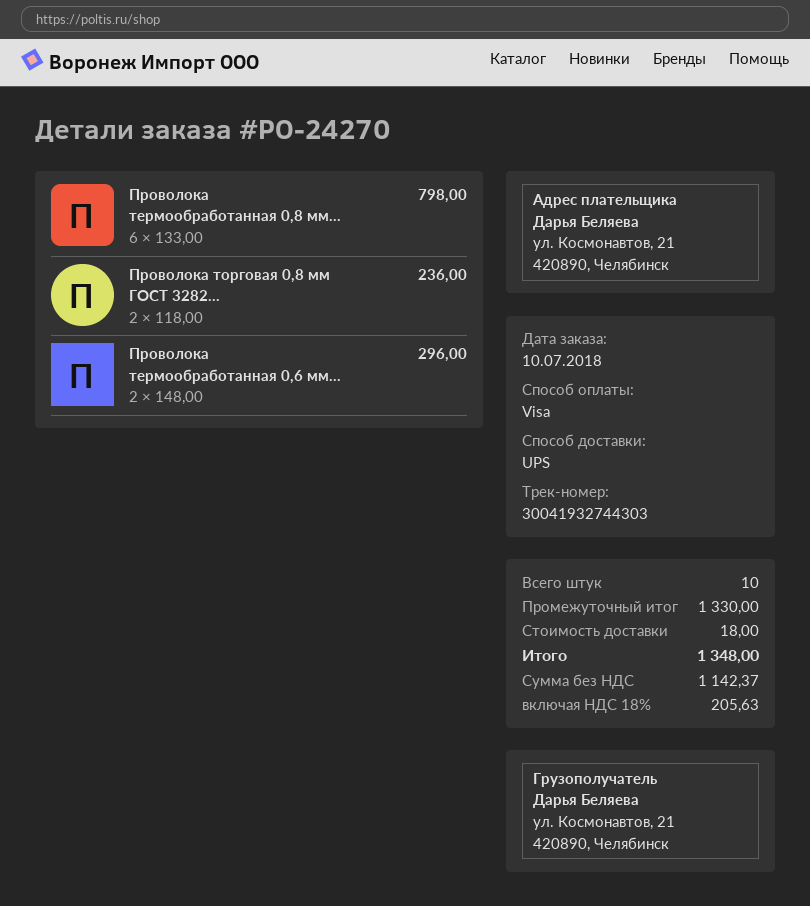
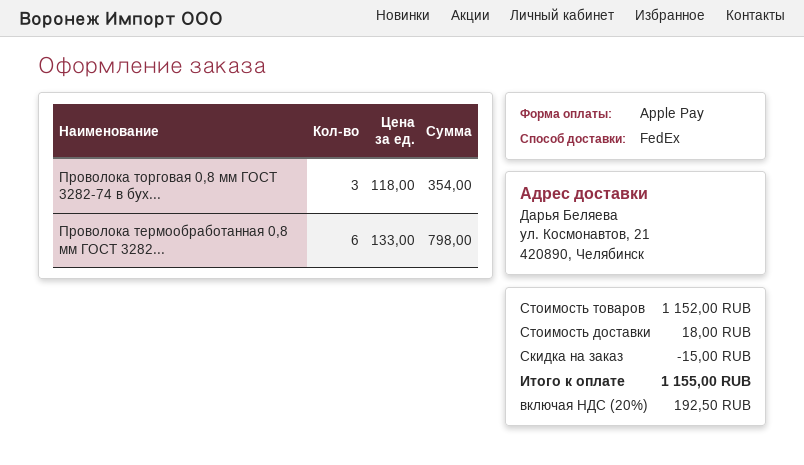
payment method: Visa -> Apple Pay
shipping method: UPS -> FedEx
Проволока торговая 0,8 мм ГОСТ 3282...: 2 x 118.00 = 236.00 -> 3 x 118.00 = 354.00
Проволока термообработанная 0,6 мм...: 2 x 148.00 = 296.00 -> none
subtotal: 1330.00 -> 1152.00
discount: none -> 15.00
tax: 18% = 205.63 -> 20% = 192.50
total: 1348.00 -> 1155.00

